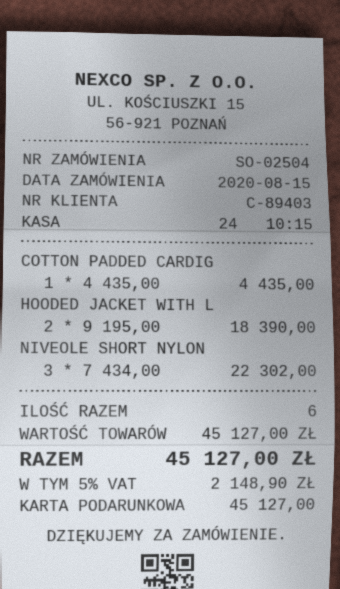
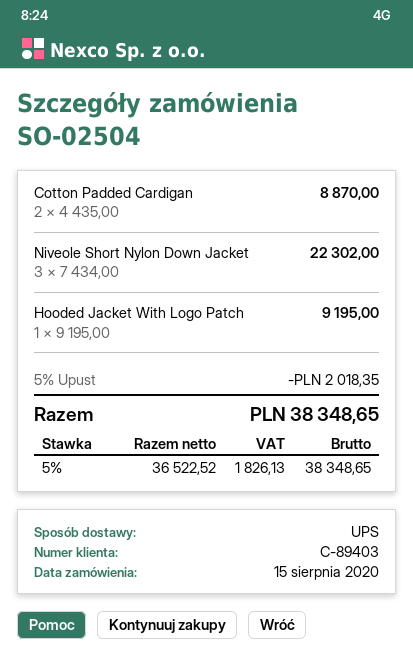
COTTON PADDED CARDIG: 1 x 4435.00 = 4435.00 -> 2 x 4435.00 = 8870.00
HOODED JACKET WITH L: 2 x 9195.00 = 18390.00 -> 1 x 9195.00 = 9195.00
discount: none -> 5% = 2018.35
tax: 5% = 2148.90 -> 5% = 1826.13
total: 45127.00 -> 38348.65

